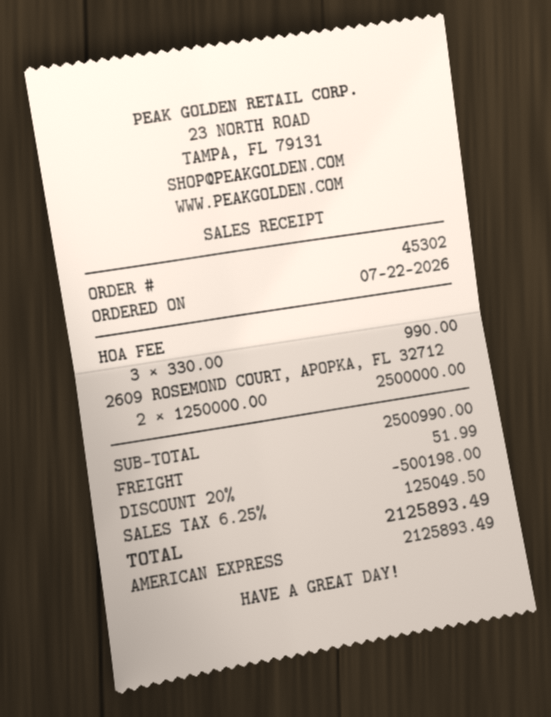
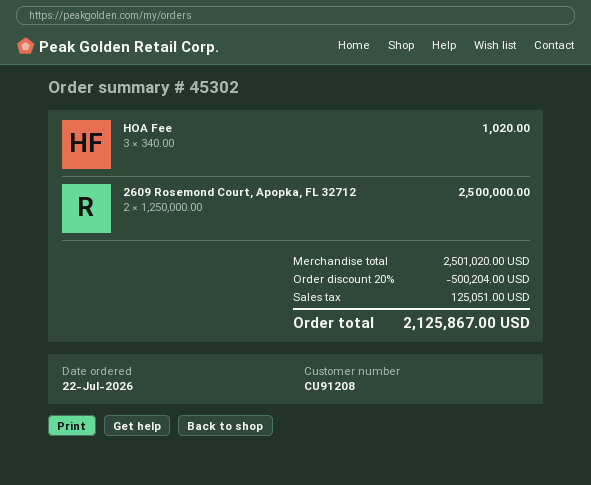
HOA FEE: 3 x 330.00 = 990.00 -> 3 x 340.00 = 1020.00
subtotal: 2500990.00 -> 2501020.00
discount: 20% = 500198.00 -> 20% = 500204.00
shipping: 51.99 -> none
tax: 125049.50 -> 125051.00
total: 2125893.49 -> 2125867.00

